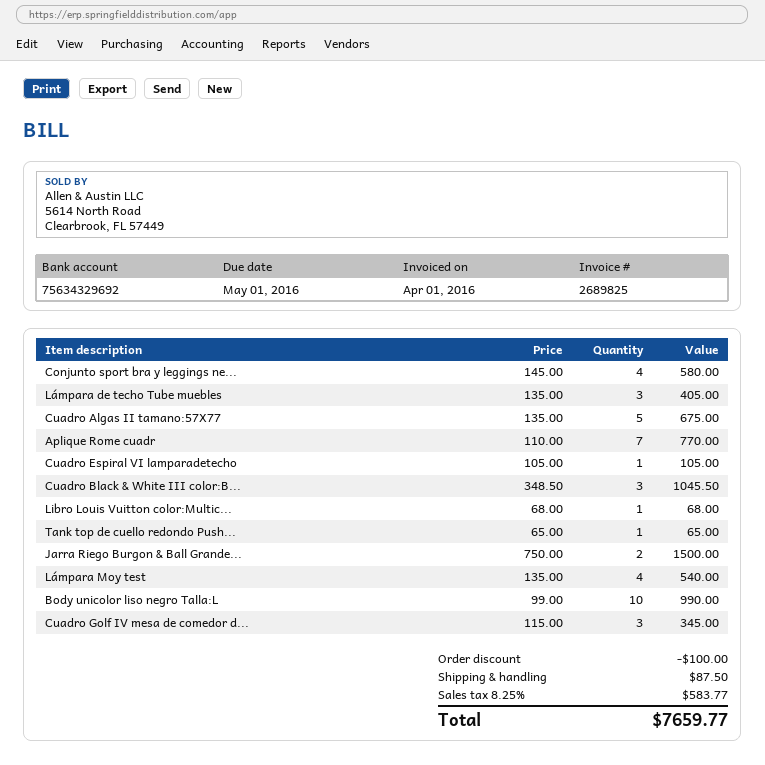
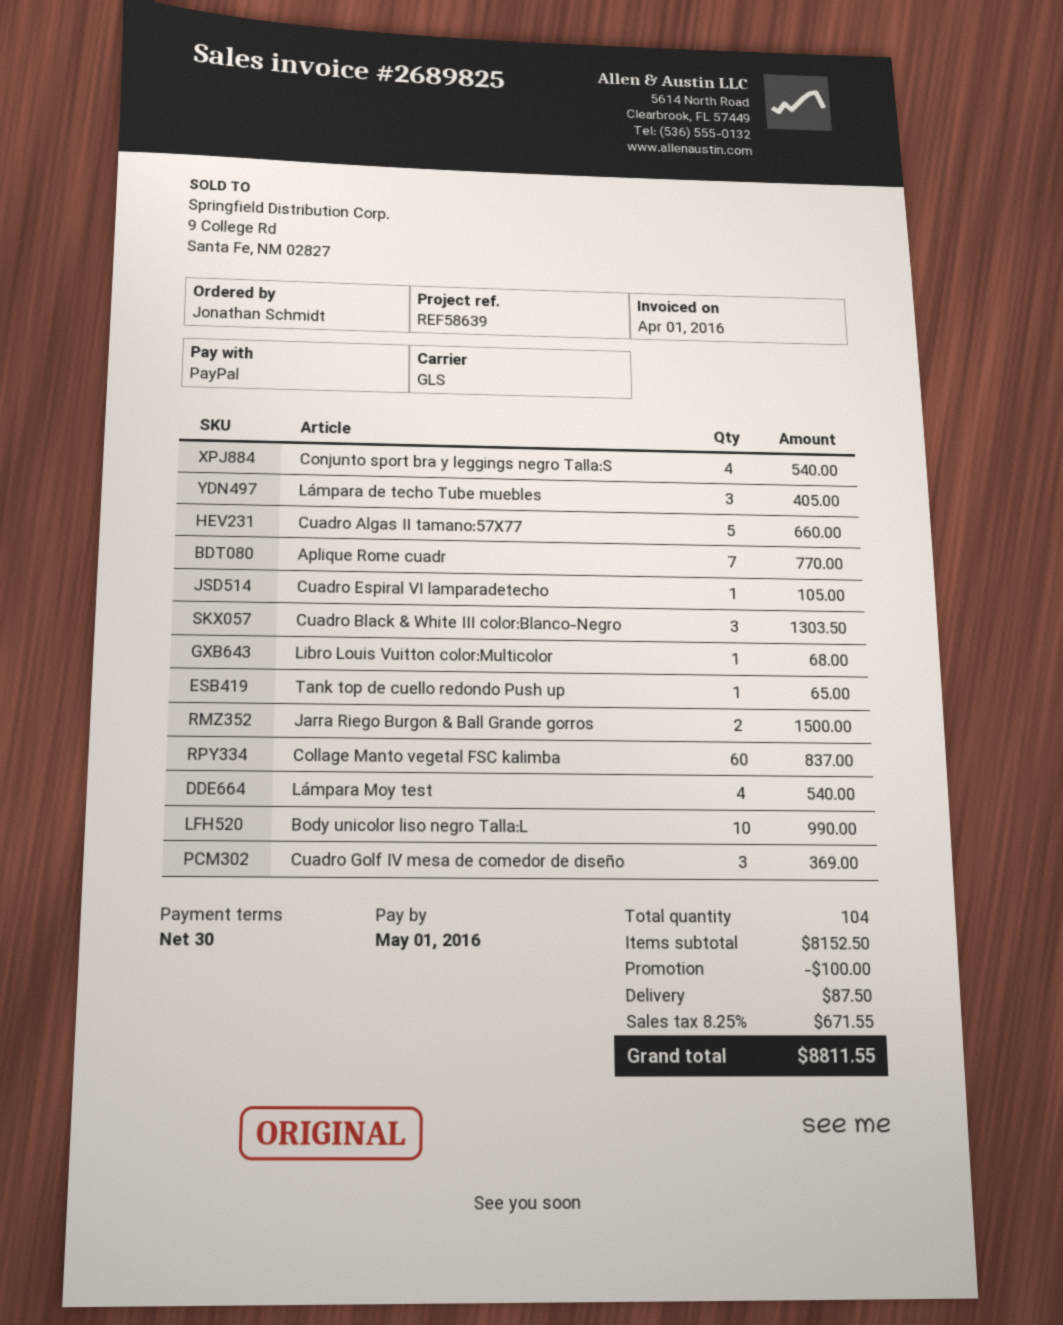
Conjunto sport bra y leggings ne...: 4 for 580.00 -> 4 for 540.00
Cuadro Algas II tamano:57X77: 5 for 675.00 -> 5 for 660.00
Cuadro Black & White III color:B...: 3 for 1045.50 -> 3 for 1303.50
Cuadro Golf IV mesa de comedor d...: 3 for 345.00 -> 3 for 369.00
Collage Manto vegetal FSC kalimba: none -> 60 for 837.00
tax: 8.25% = 583.77 -> 8.25% = 671.55
total: 7659.77 -> 8811.55

